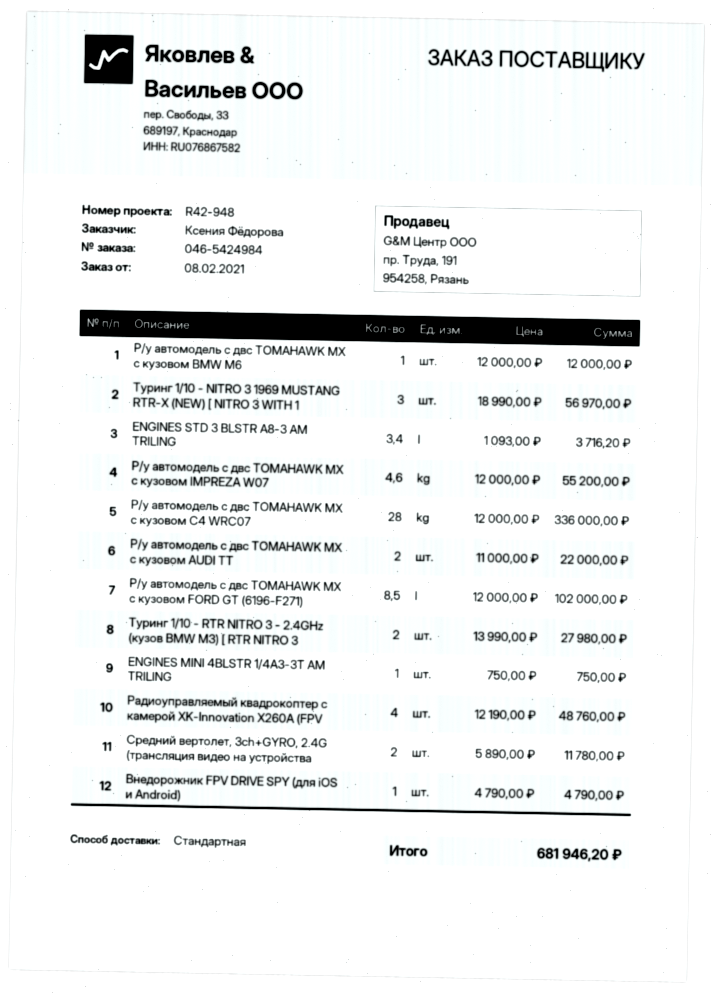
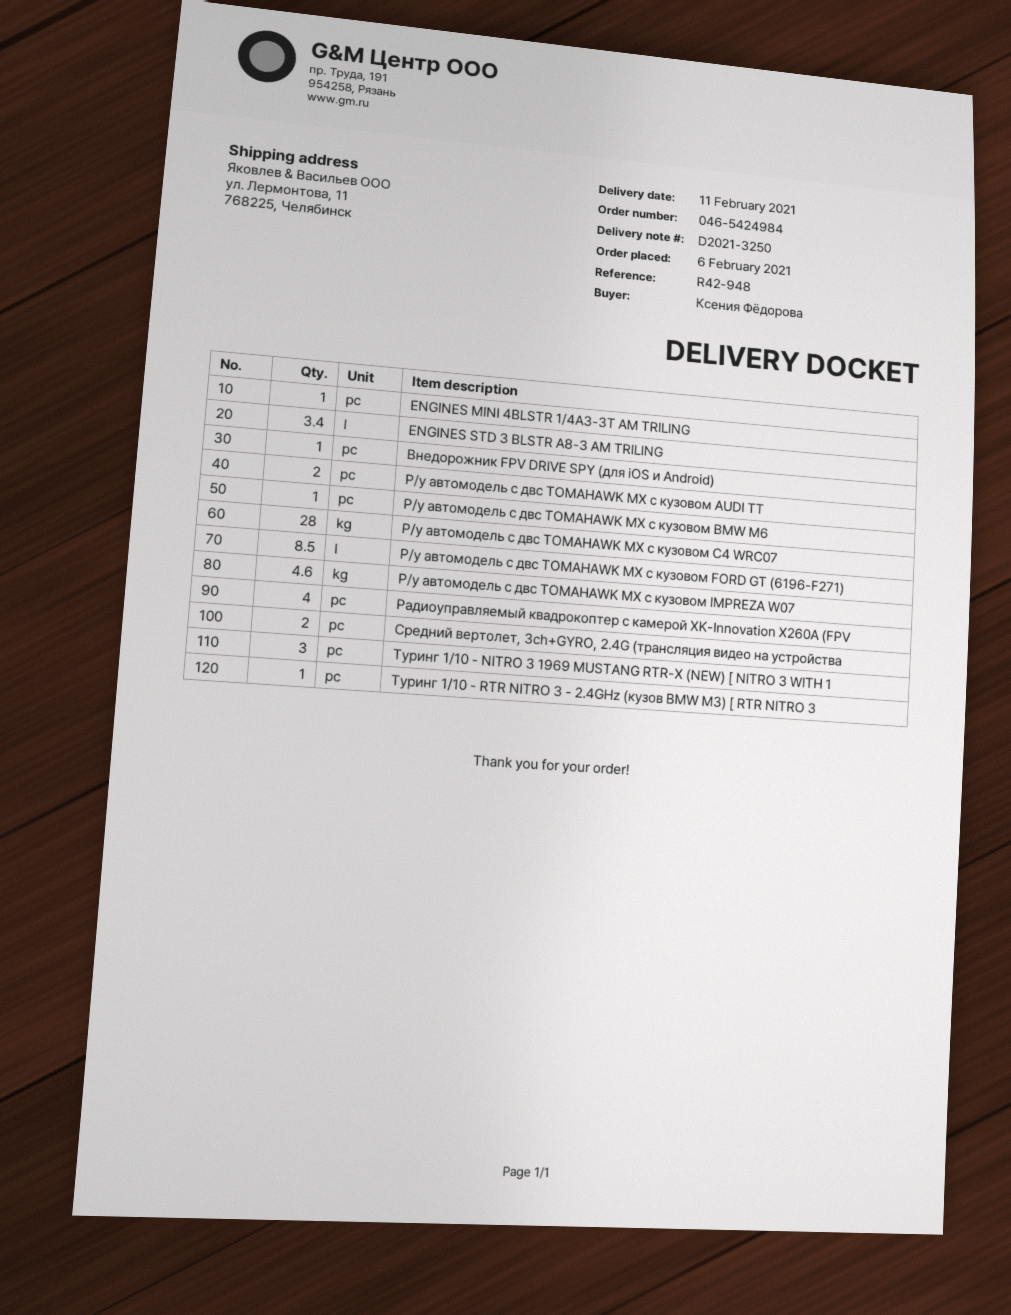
order date: 2021-02-08 -> 2021-02-06
Туринг 1/10 - RTR NITRO 3 - 2.4GHz (кузов BMW M3) [ RTR NITRO 3: 2 -> 1

